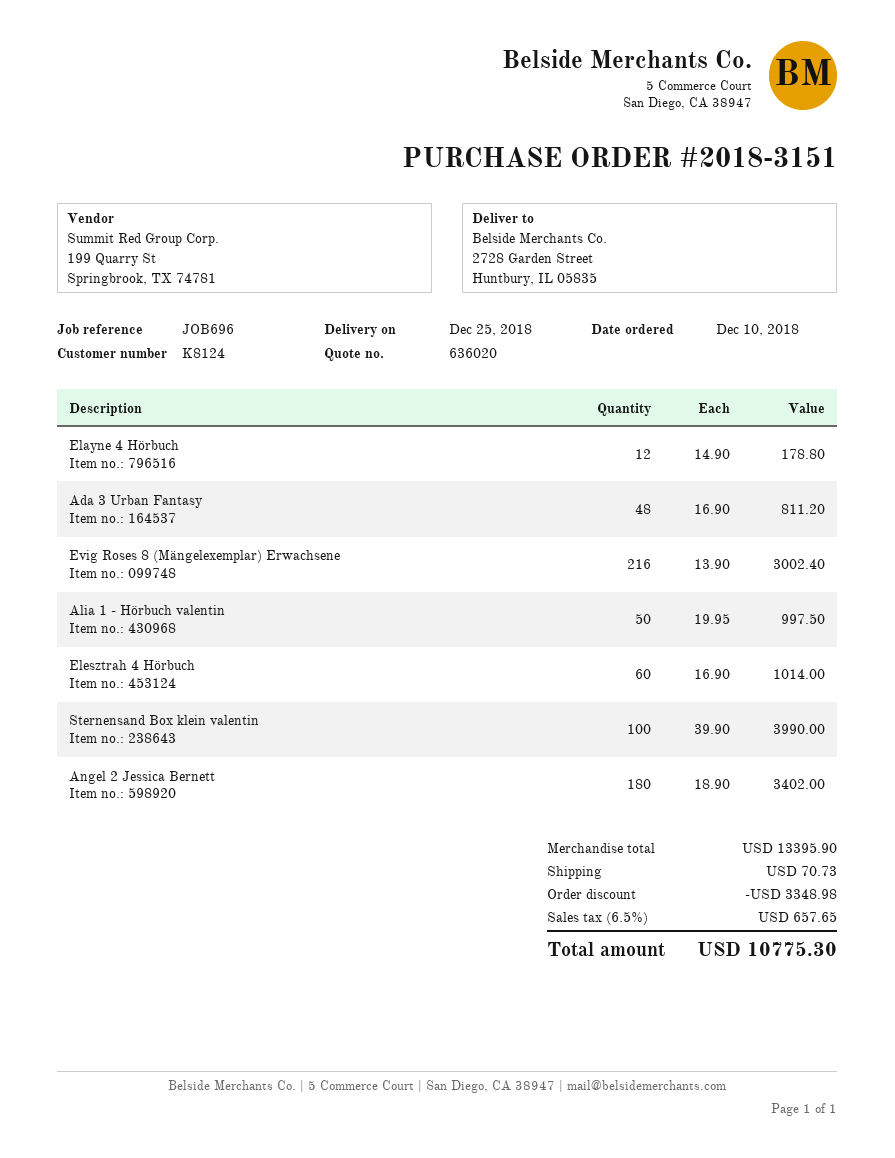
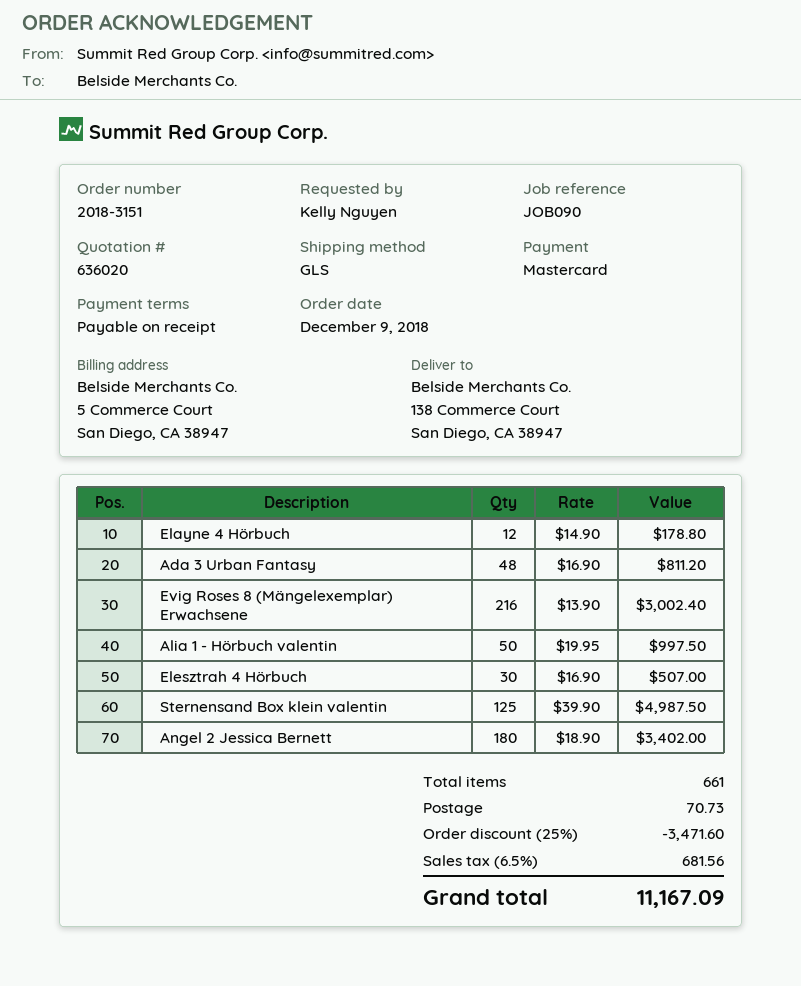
order date: 2018-12-10 -> 2018-12-09
reference: JOB696 -> JOB090
ship to: 2728 Garden Street, Huntbury, IL 05835 -> 138 Commerce Court, San Diego, CA 38947
Elesztrah 4 Hörbuch: 60 x 16.90 = 1014.00 -> 30 x 16.90 = 507.00
Sternensand Box klein valentin: 100 x 39.90 = 3990.00 -> 125 x 39.90 = 4987.50
discount: 3348.98 -> 3471.60
tax: 6.5% = 657.65 -> 6.5% = 681.56
total: 10775.30 -> 11167.09

